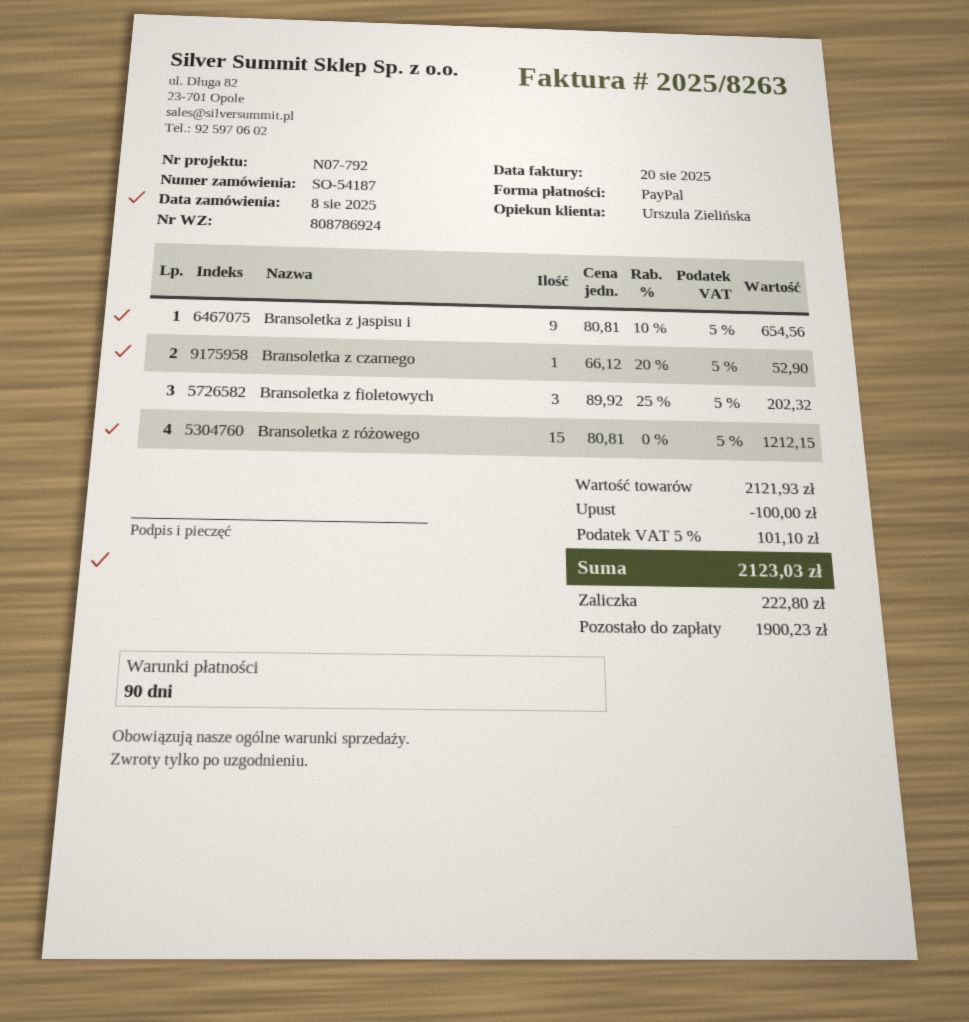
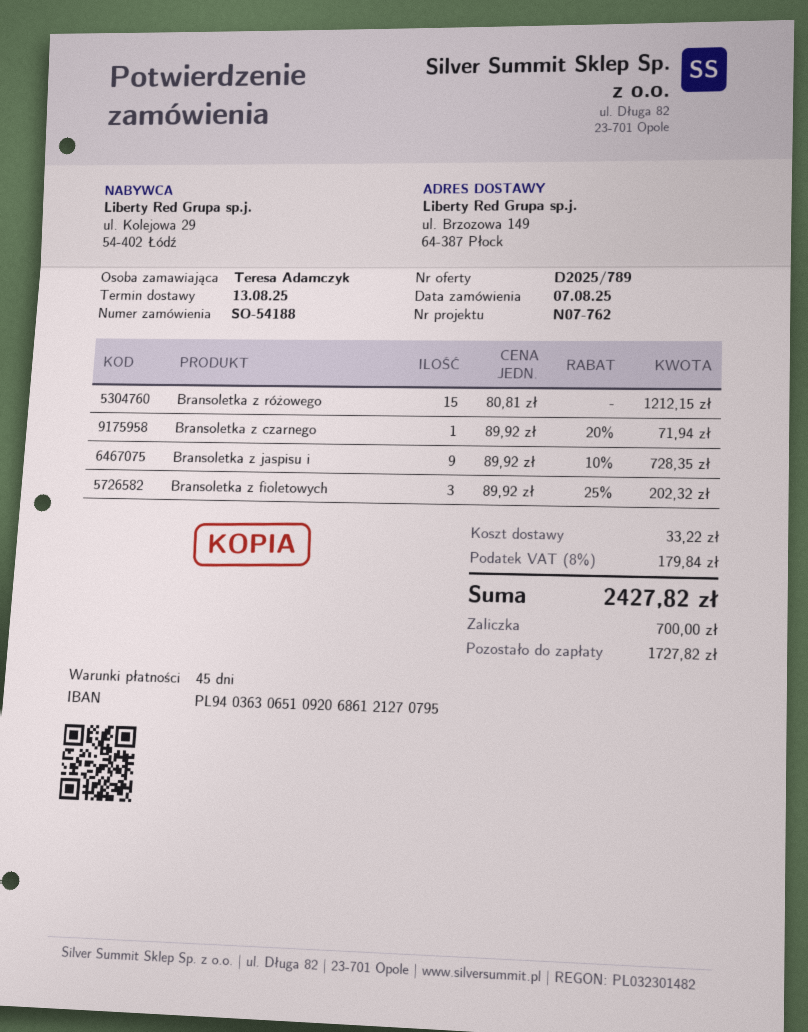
order number: SO-54187 -> SO-54188
order date: 2025-08-08 -> 2025-08-07
payment terms: 90 days -> 45 days
reference: N07-792 -> N07-762
Bransoletka z jaspisu i: 9 x 80.81 - 10% = 654.56 -> 9 x 89.92 - 10% = 728.35
Bransoletka z czarnego: 1 x 66.12 - 20% = 52.90 -> 1 x 89.92 - 20% = 71.94
discount: 100.00 -> none
shipping: none -> 33.22
tax: 5% = 101.10 -> 8% = 179.84
total: 2123.03 -> 2427.82
deposit: 222.80 -> 700.00
balance: 1900.23 -> 1727.82

